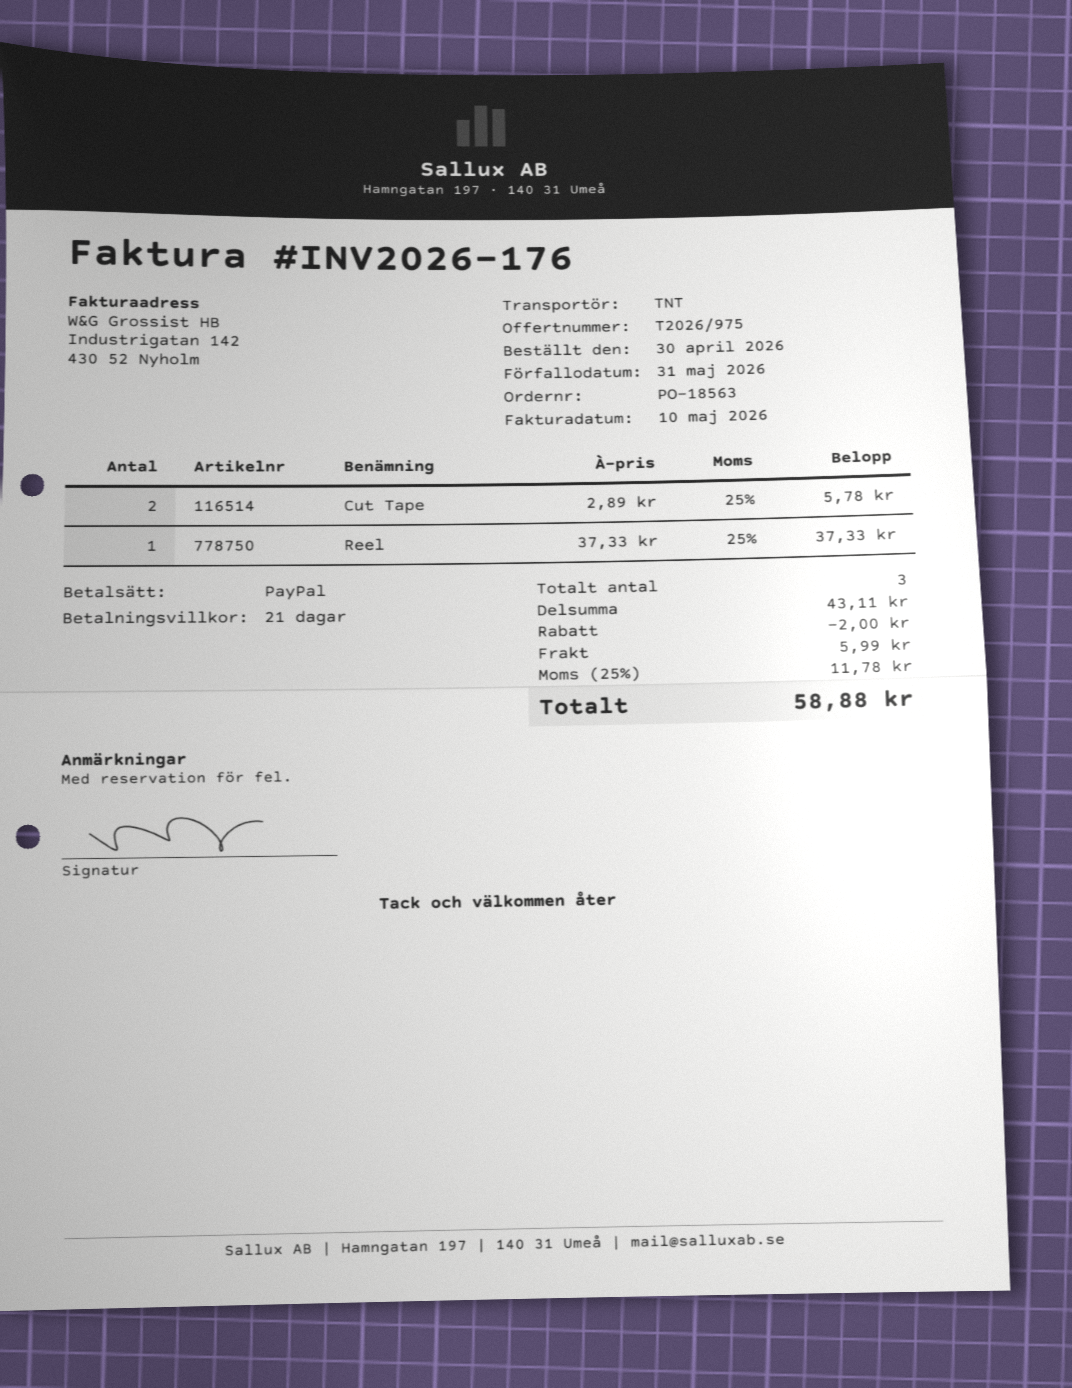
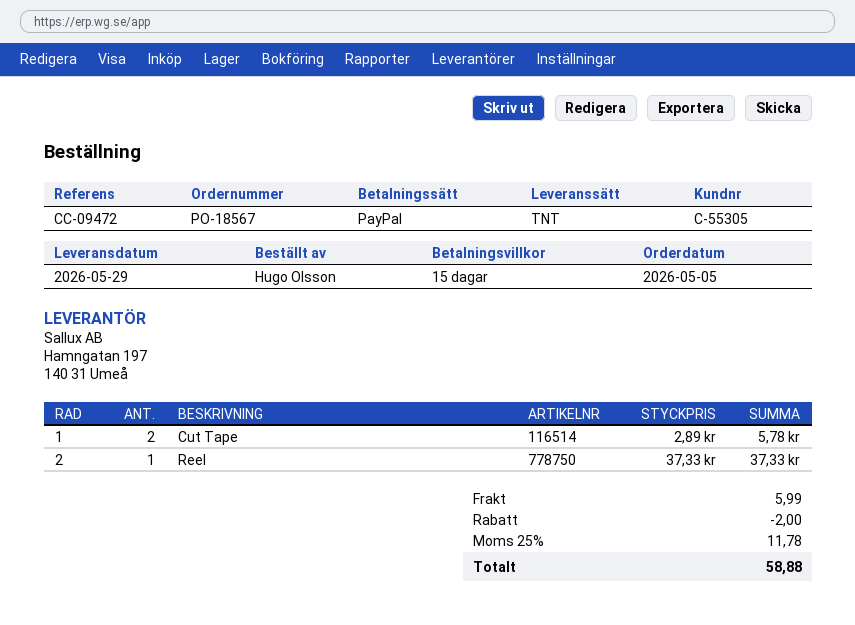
order number: PO-18563 -> PO-18567
order date: 2026-04-30 -> 2026-05-05
payment terms: 21 days -> 15 days

